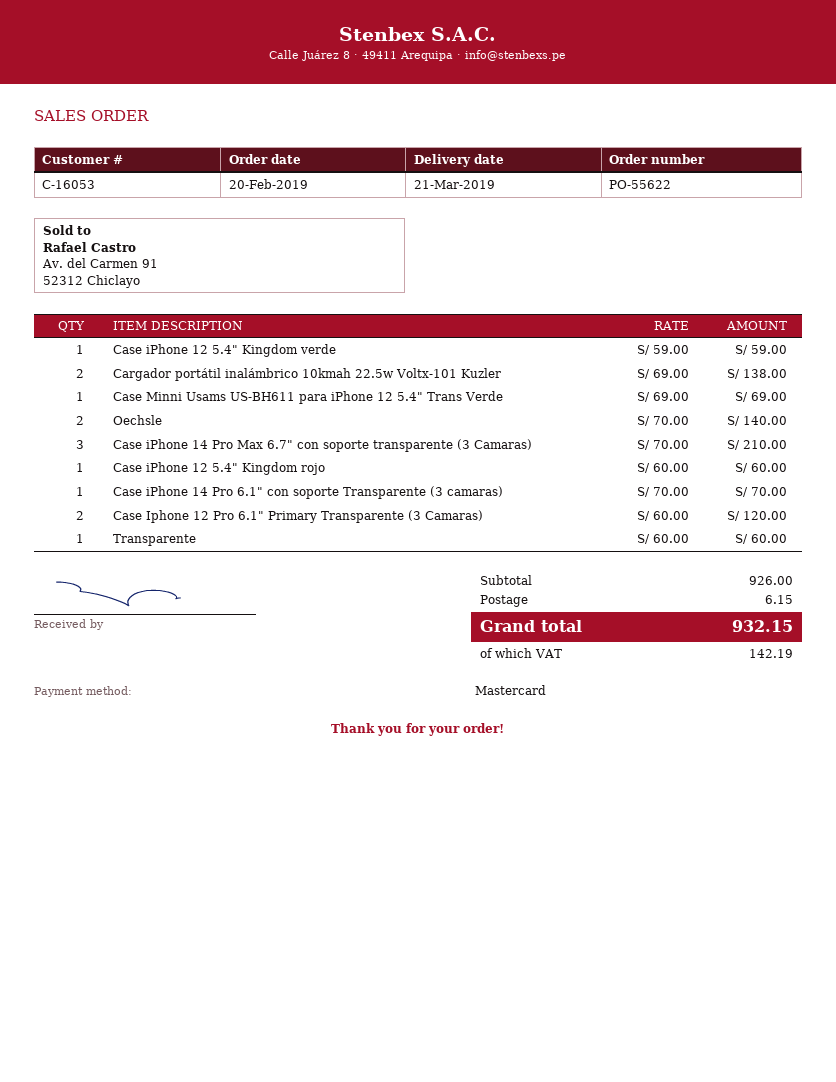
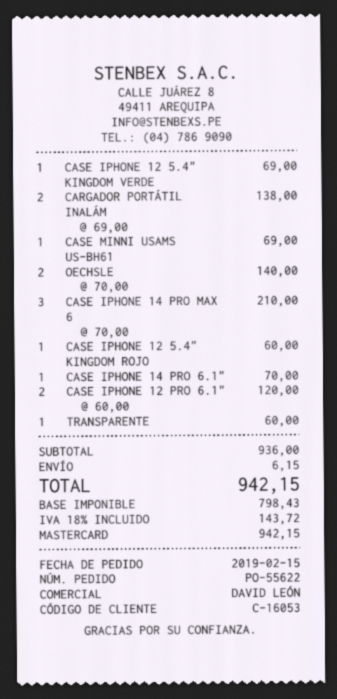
order date: 2019-02-20 -> 2019-02-15
Case iPhone 12 5.4" Kingdom verde: 1 x 59.00 = 59.00 -> 1 x 69.00 = 69.00
subtotal: 926.00 -> 936.00
tax: 142.19 -> 143.72
total: 932.15 -> 942.15

